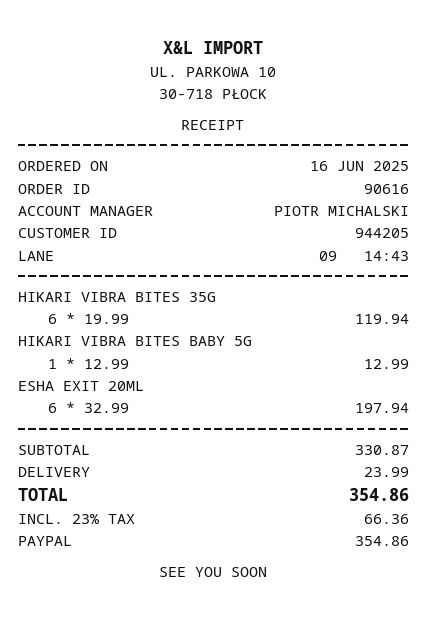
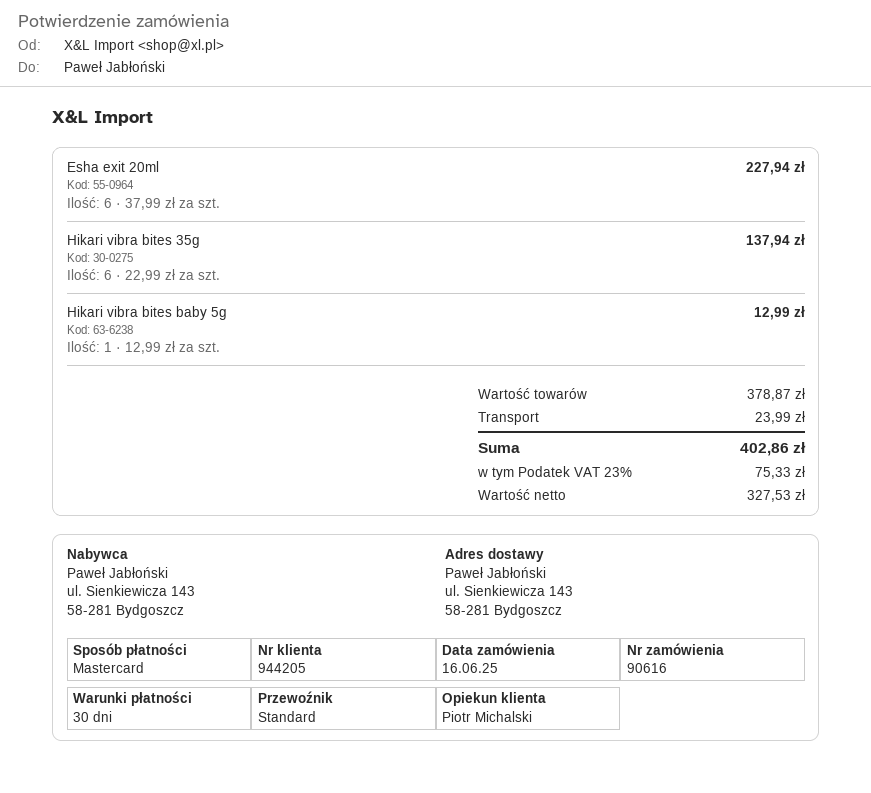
payment method: PayPal -> Mastercard
HIKARI VIBRA BITES 35G: 6 x 19.99 = 119.94 -> 6 x 22.99 = 137.94
ESHA EXIT 20ML: 6 x 32.99 = 197.94 -> 6 x 37.99 = 227.94
subtotal: 330.87 -> 378.87
tax: 23% = 66.36 -> 23% = 75.33
total: 354.86 -> 402.86

